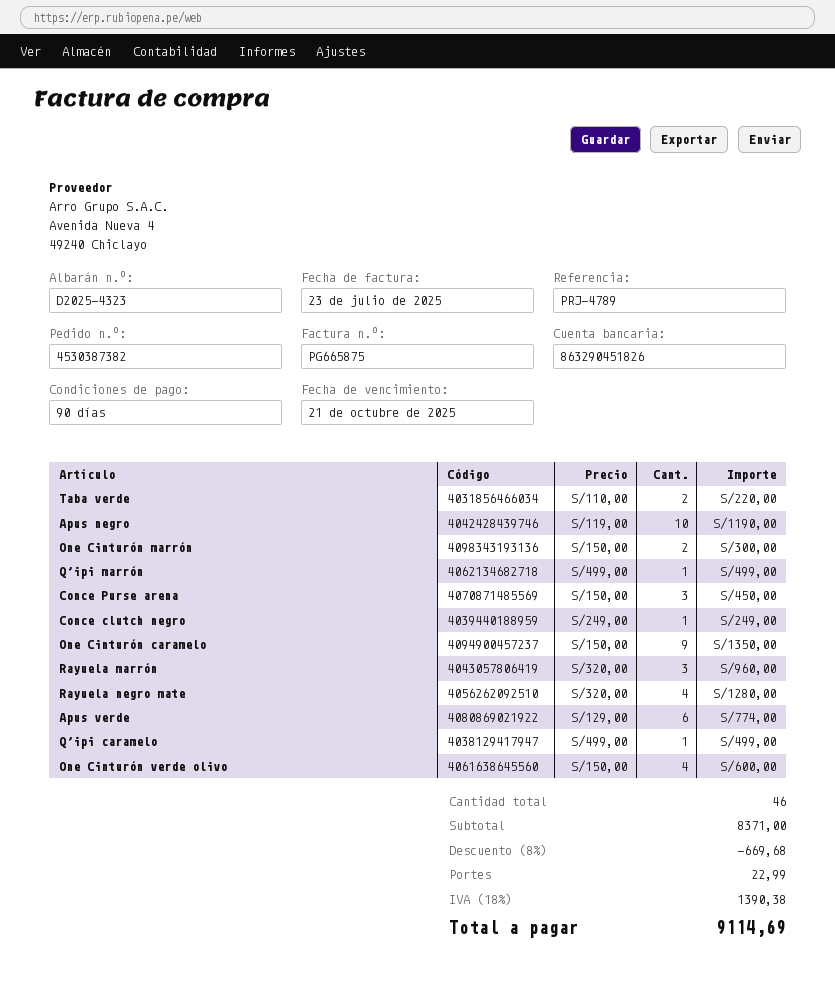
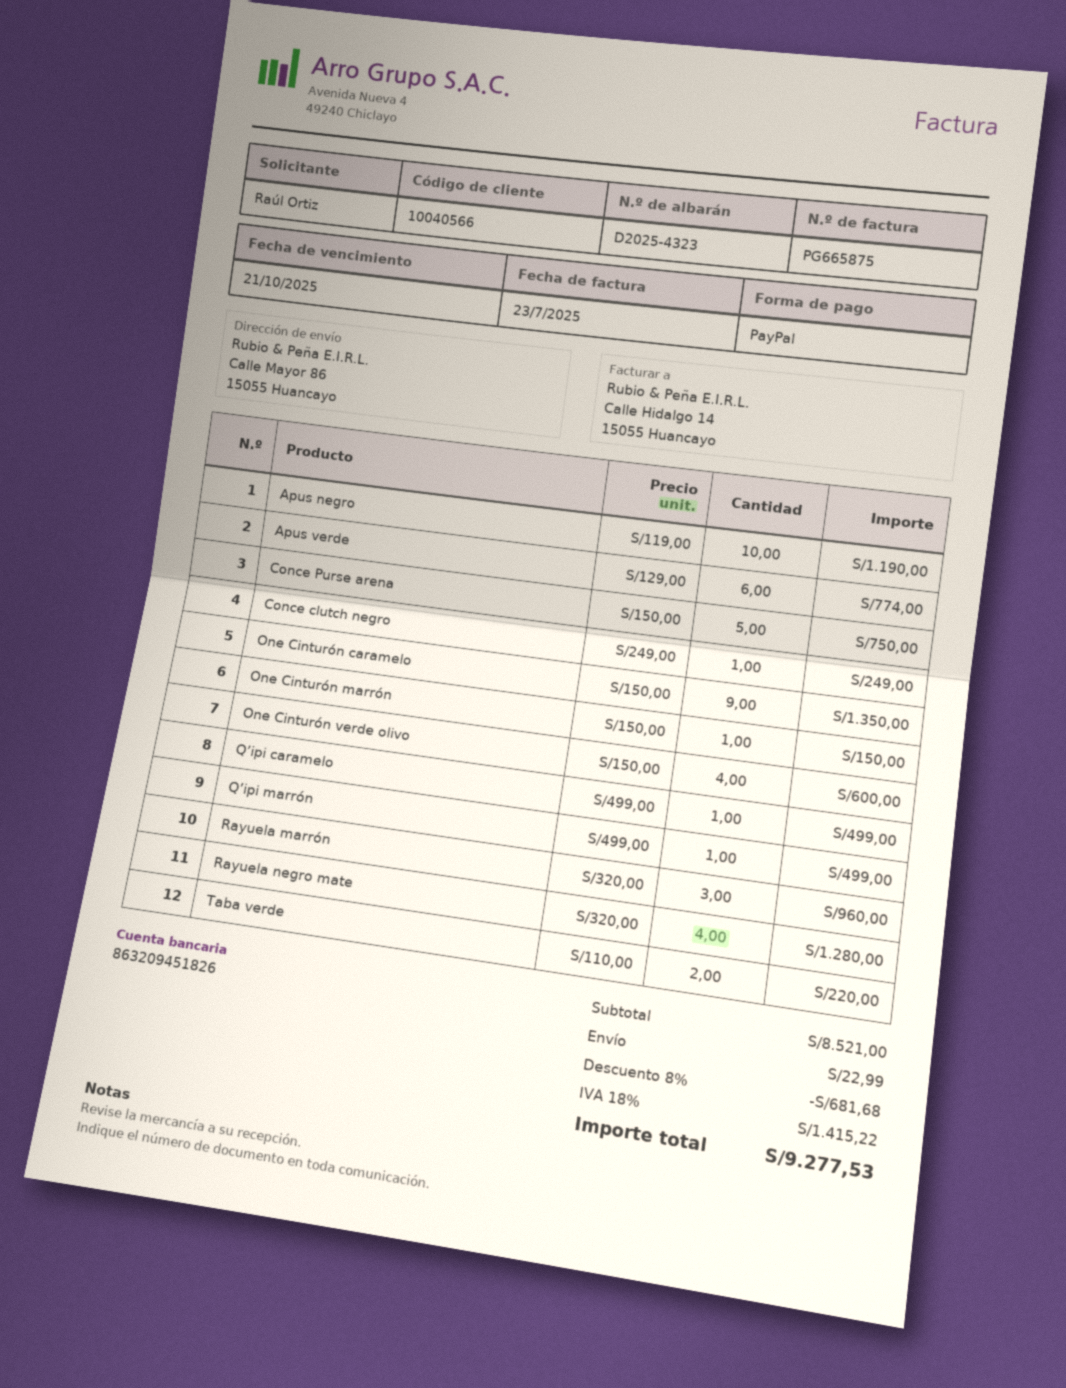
bank account: 863290451826 -> 863209451826
One Cinturón marrón: 2 x 150.00 = 300.00 -> 1 x 150.00 = 150.00
Conce Purse arena: 3 x 150.00 = 450.00 -> 5 x 150.00 = 750.00
subtotal: 8371.00 -> 8521.00
discount: 8% = 669.68 -> 8% = 681.68
tax: 18% = 1390.38 -> 18% = 1415.22
total: 9114.69 -> 9277.53

